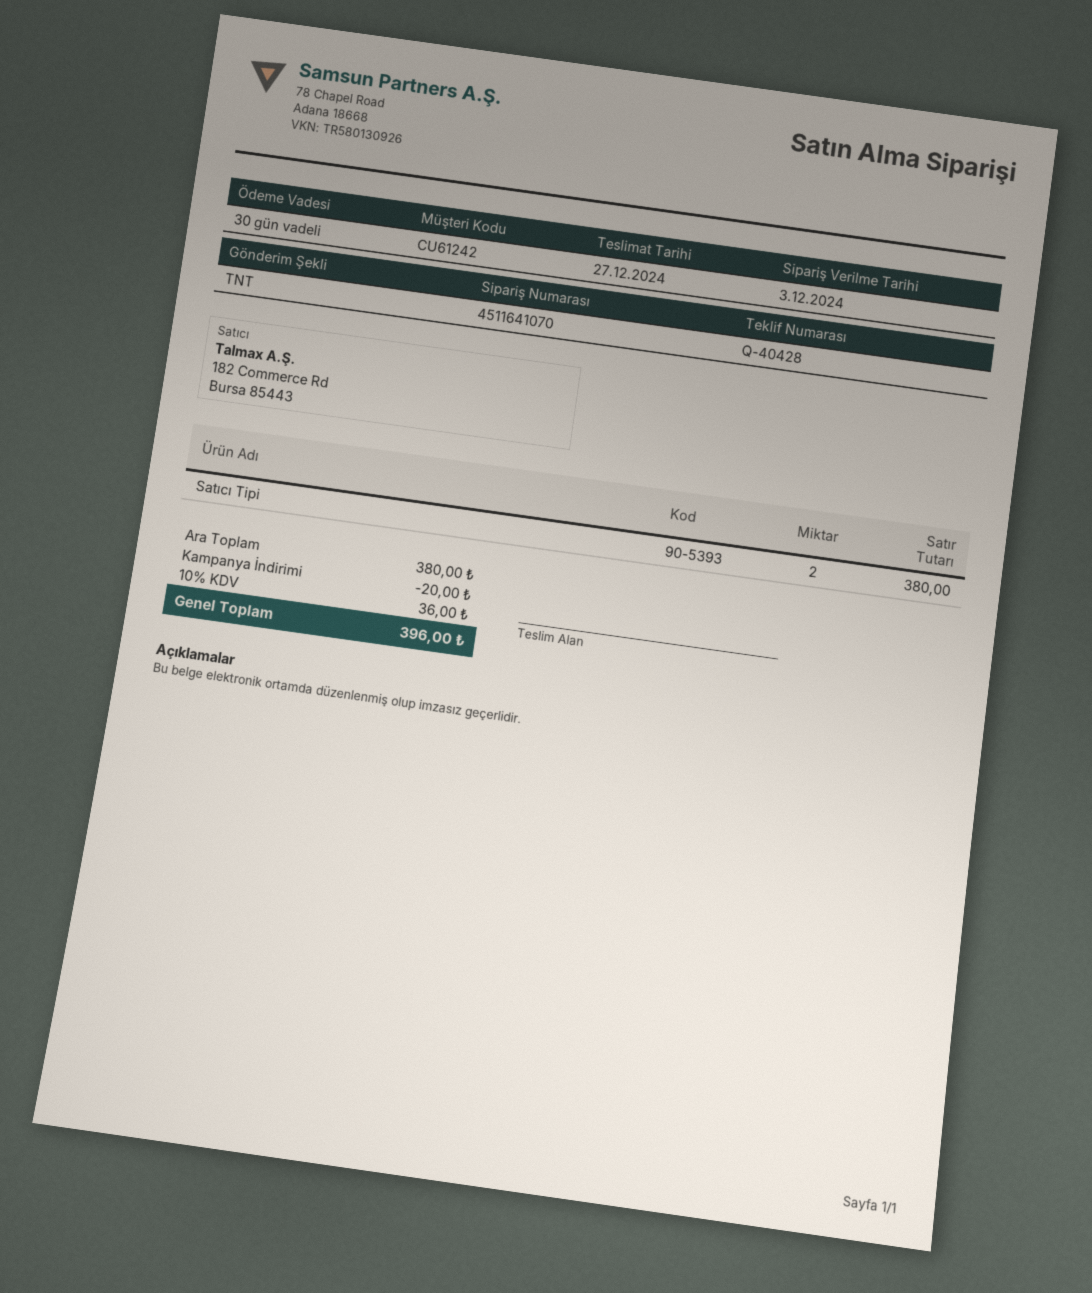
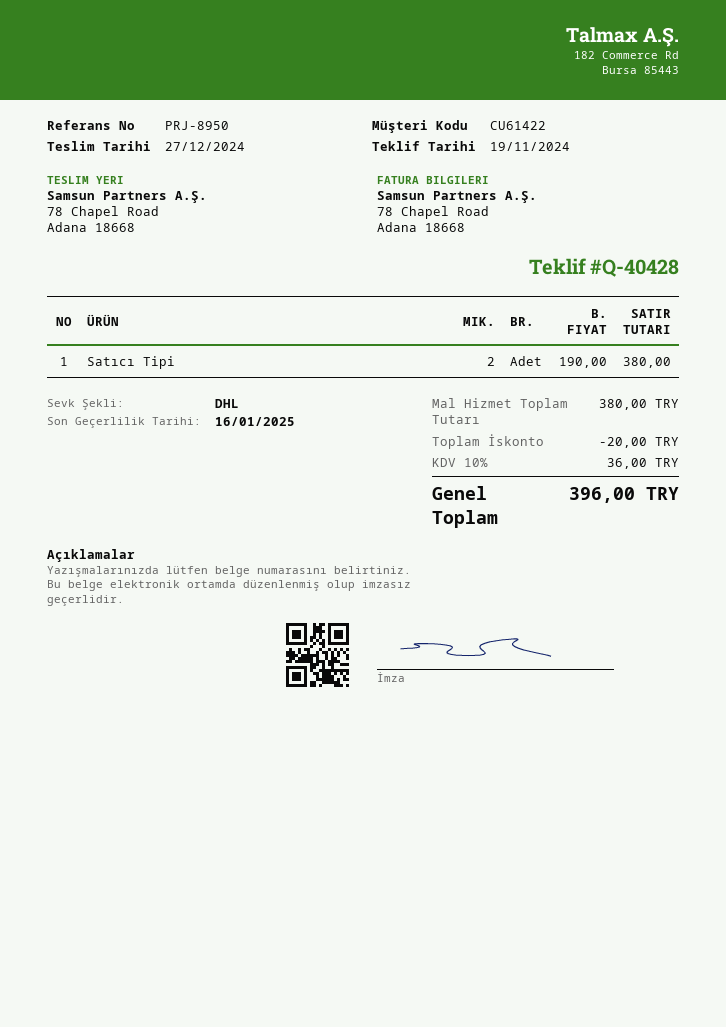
customer number: CU61242 -> CU61422
shipping method: TNT -> DHL

